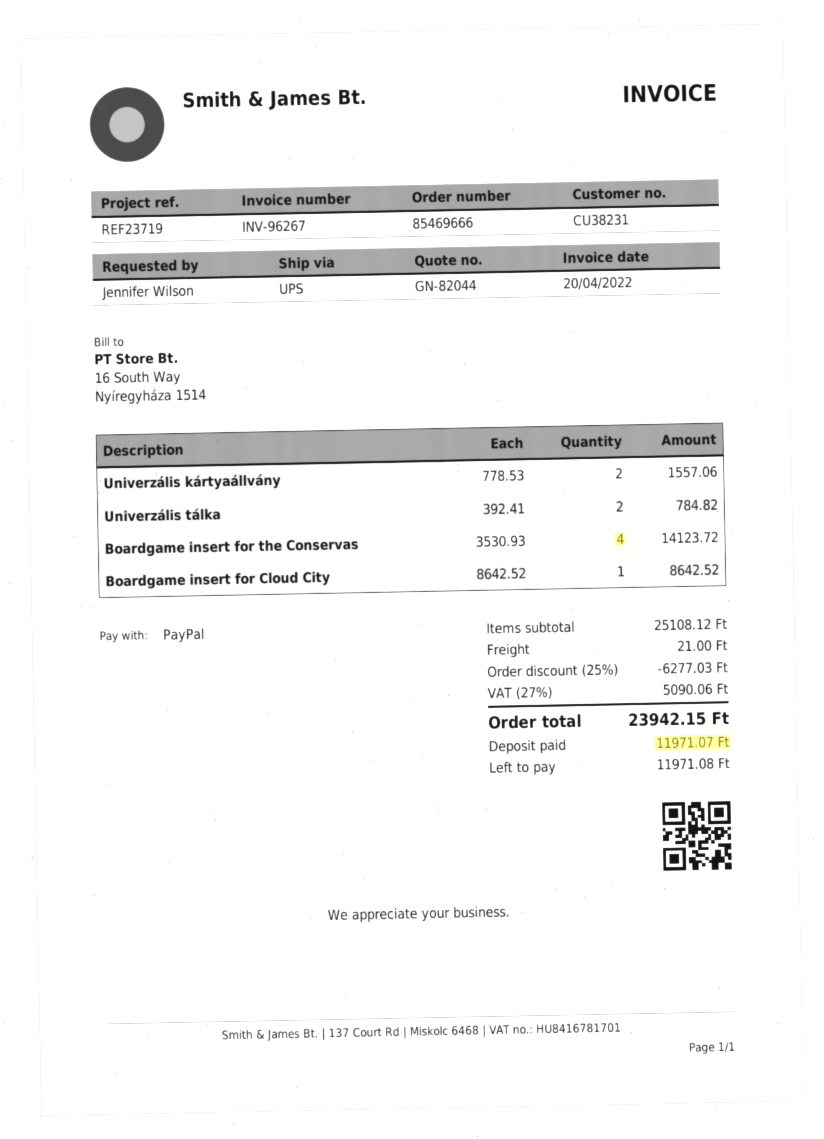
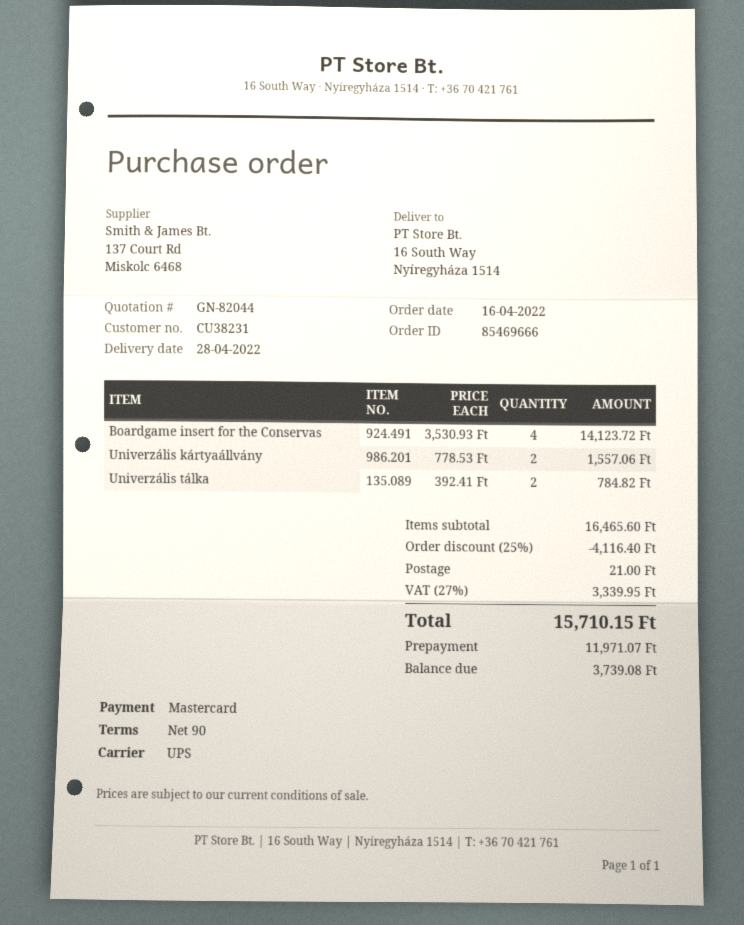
payment method: PayPal -> Mastercard
Boardgame insert for Cloud City: 1 x 8642.52 = 8642.52 -> none
subtotal: 25108.12 -> 16465.60
discount: 25% = 6277.03 -> 25% = 4116.40
tax: 27% = 5090.06 -> 27% = 3339.95
total: 23942.15 -> 15710.15
balance: 11971.08 -> 3739.08

